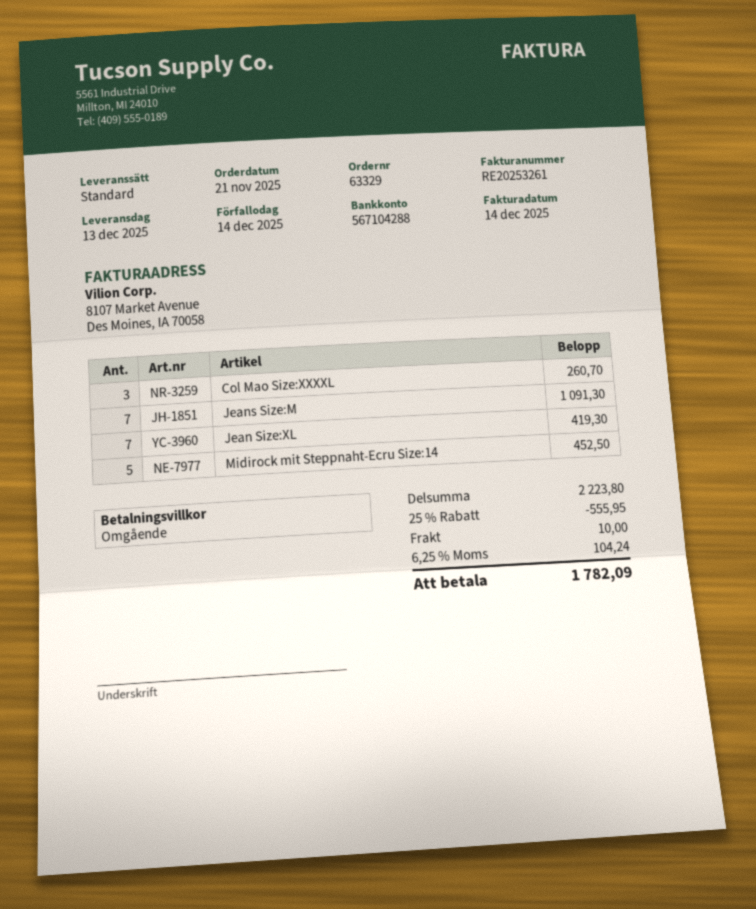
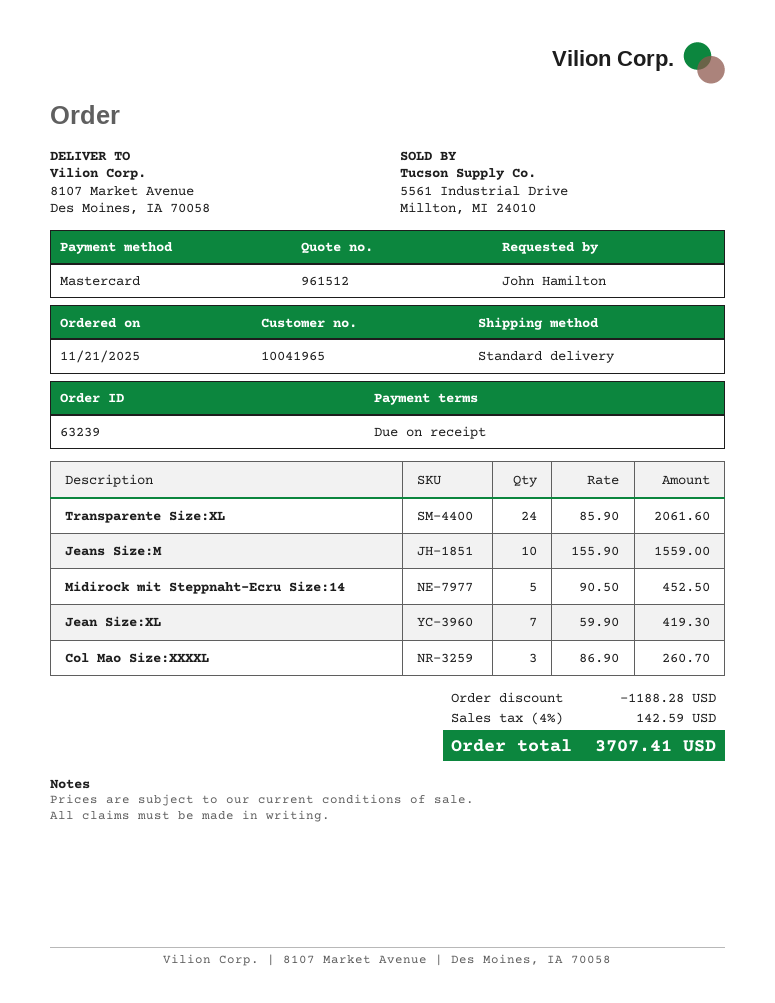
order number: 63329 -> 63239
Jeans Size:M: 7 for 1091.30 -> 10 for 1559.00
Transparente Size:XL: none -> 24 for 2061.60
discount: 555.95 -> 1188.28
shipping: 10.00 -> none
tax: 6.25% = 104.24 -> 4% = 142.59
total: 1782.09 -> 3707.41

